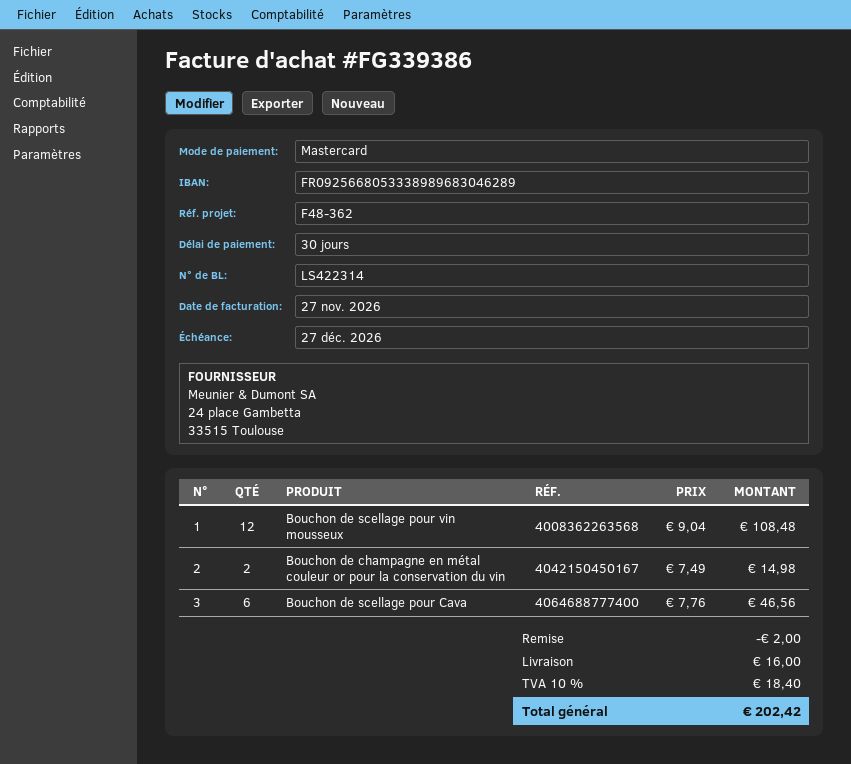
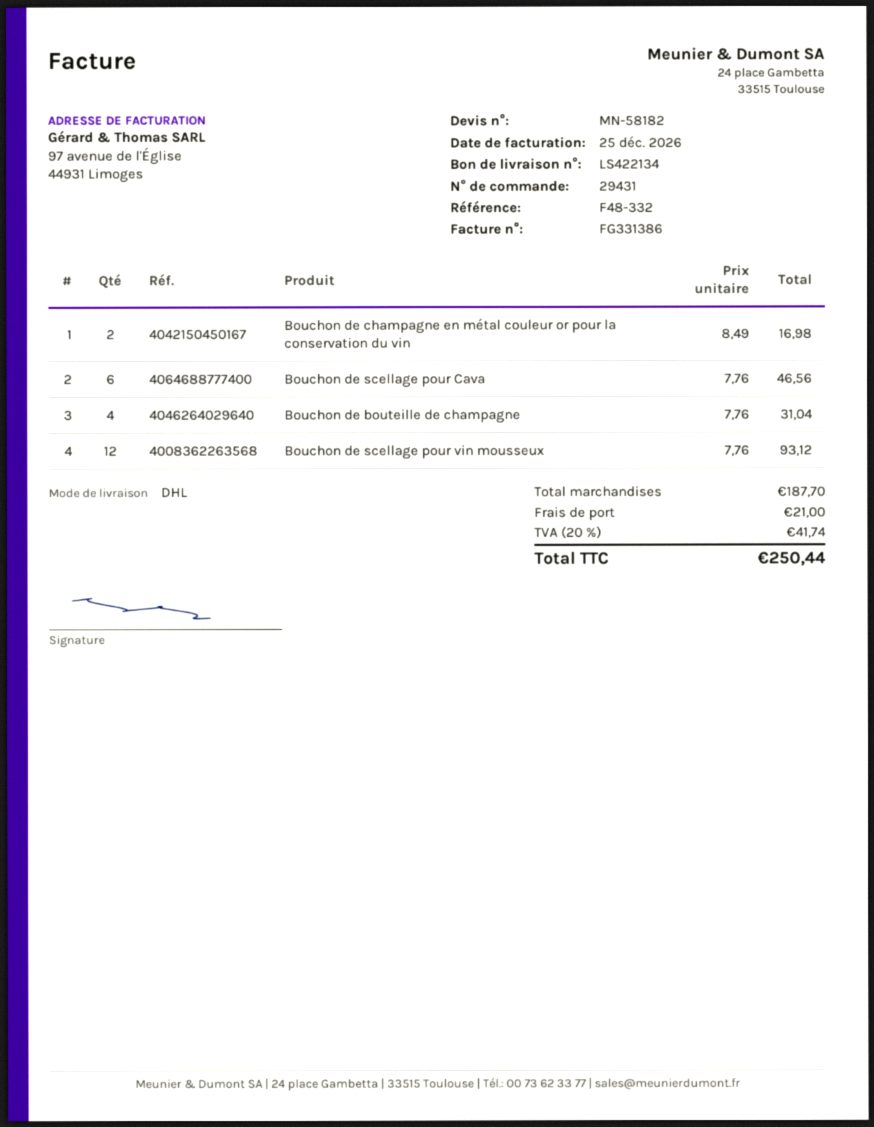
delivery note number: LS422314 -> LS422134
invoice number: FG339386 -> FG331386
invoice date: 2026-11-27 -> 2026-12-25
reference: F48-362 -> F48-332
Bouchon de scellage pour vin mousseux: 12 x 9.04 = 108.48 -> 12 x 7.76 = 93.12
Bouchon de champagne en métal couleur or pour la conservation du vin: 2 x 7.49 = 14.98 -> 2 x 8.49 = 16.98
Bouchon de bouteille de champagne: none -> 4 x 7.76 = 31.04
discount: 2.00 -> none
shipping: 16.00 -> 21.00
tax: 10% = 18.40 -> 20% = 41.74
total: 202.42 -> 250.44

